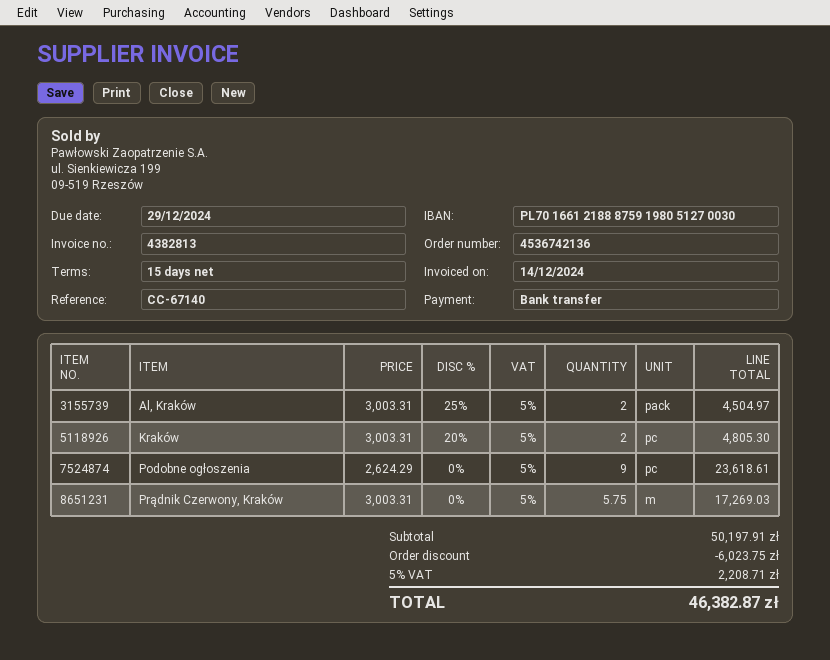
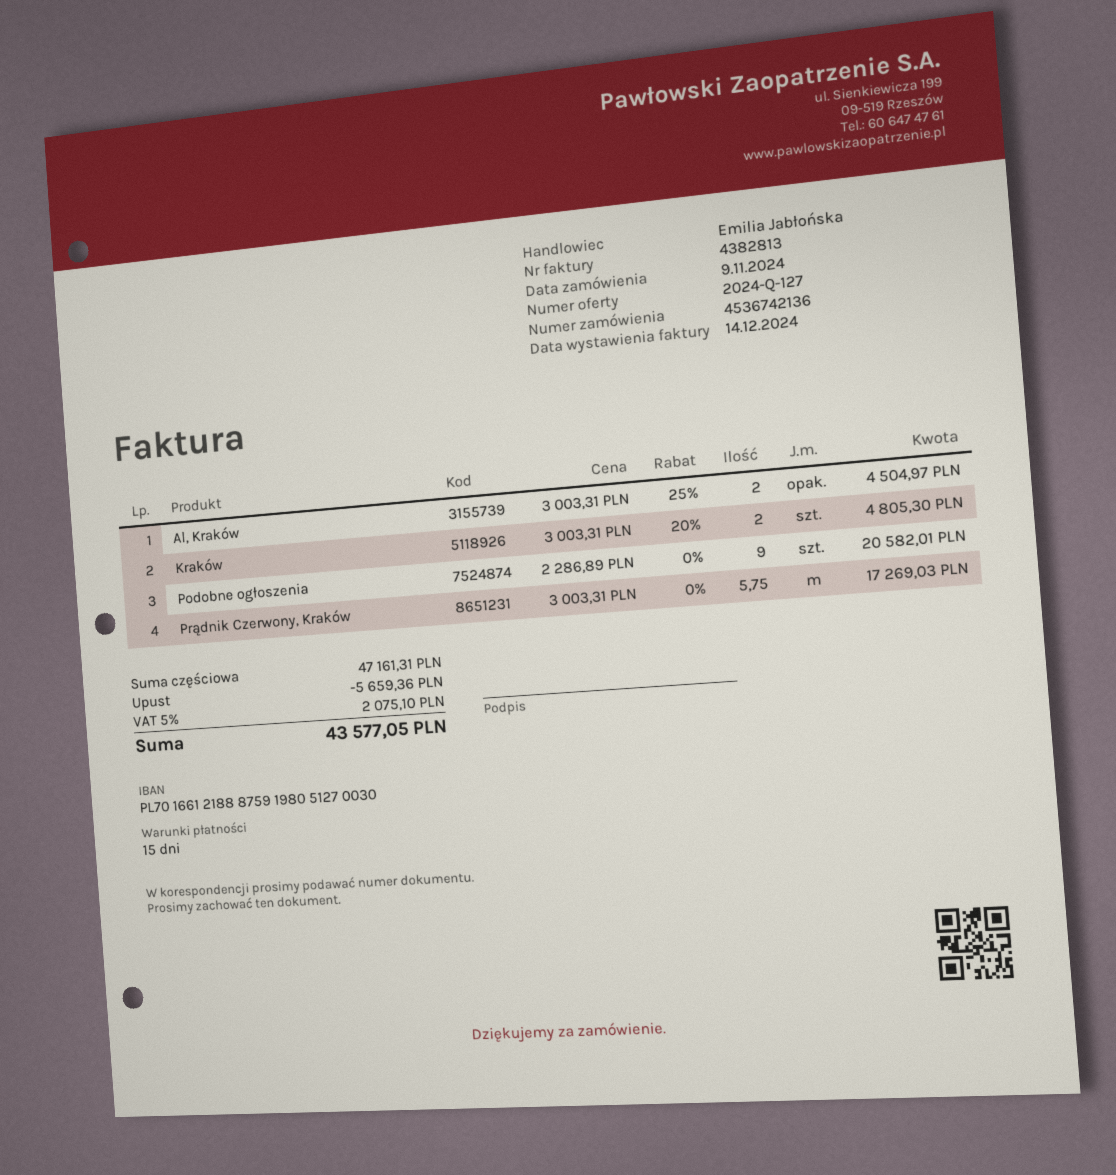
Podobne ogłoszenia: 9 x 2624.29 = 23618.61 -> 9 x 2286.89 = 20582.01
subtotal: 50197.91 -> 47161.31
discount: 6023.75 -> 5659.36
tax: 5% = 2208.71 -> 5% = 2075.10
total: 46382.87 -> 43577.05

